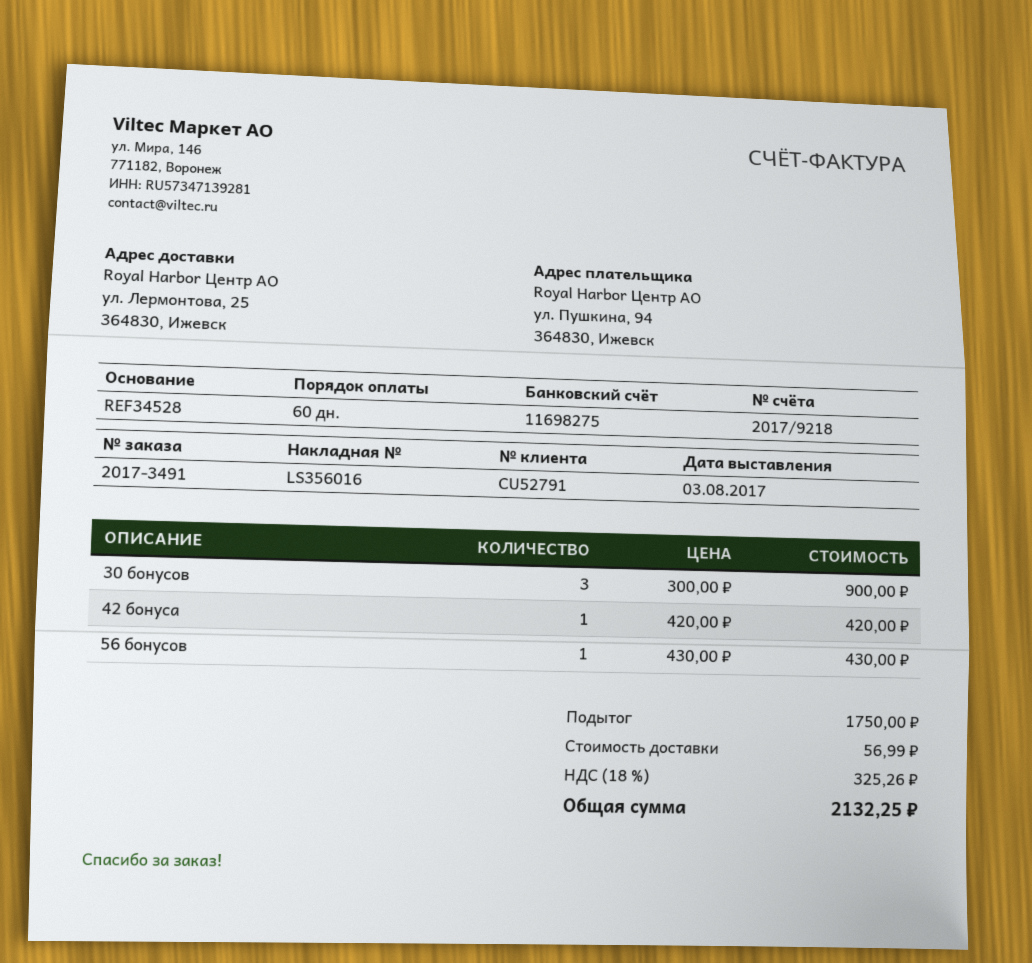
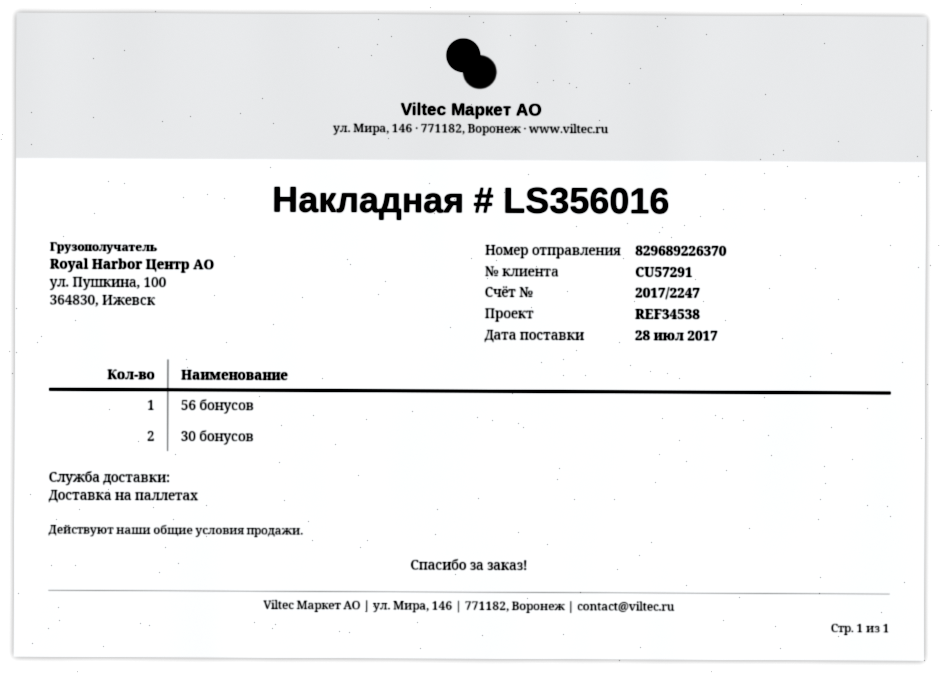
invoice number: 2017/9218 -> 2017/2247
customer number: CU52791 -> CU57291
reference: REF34528 -> REF34538
ship to: ул. Лермонтова, 25, 364830, Ижевск -> ул. Пушкина, 100, 364830, Ижевск
30 бонусов: 3 -> 2
42 бонуса: 1 -> none

